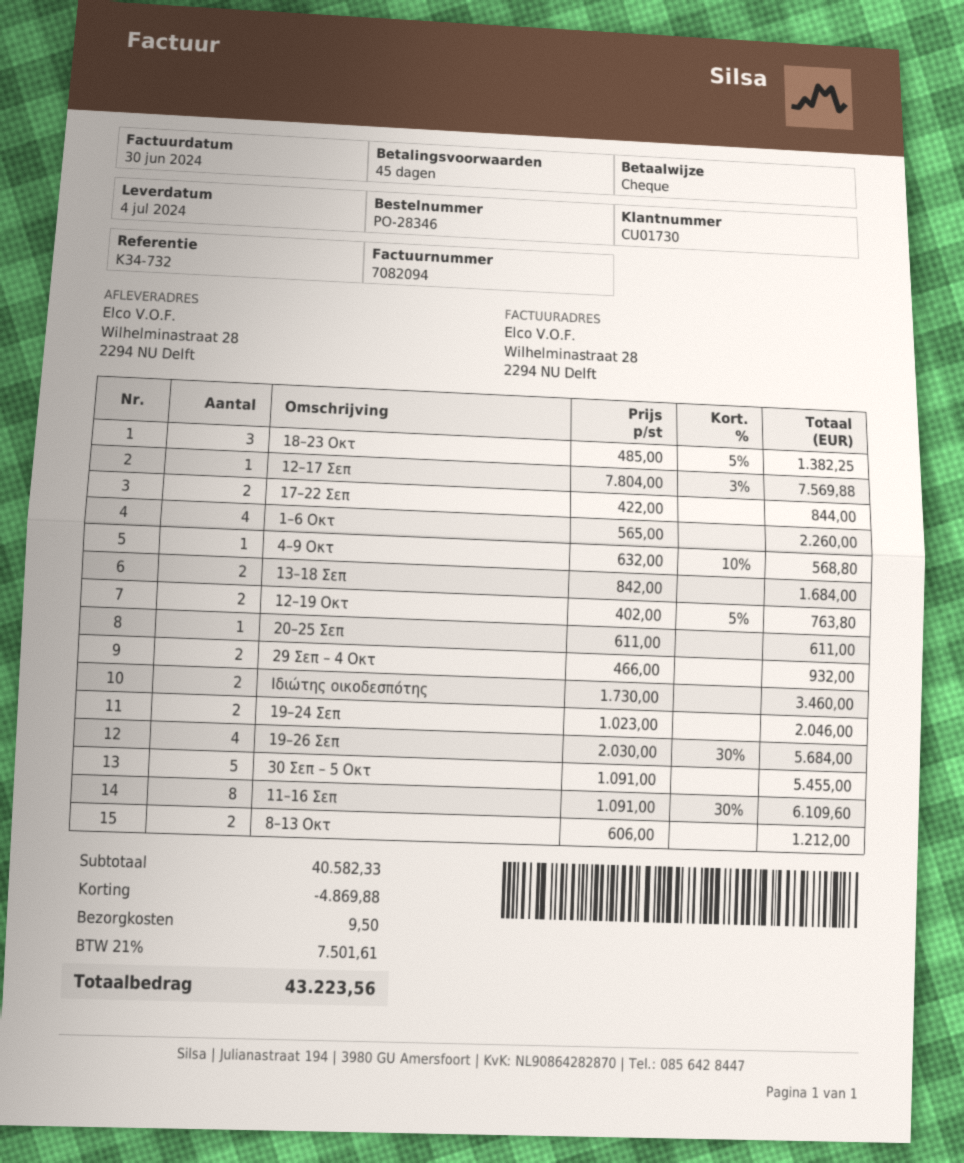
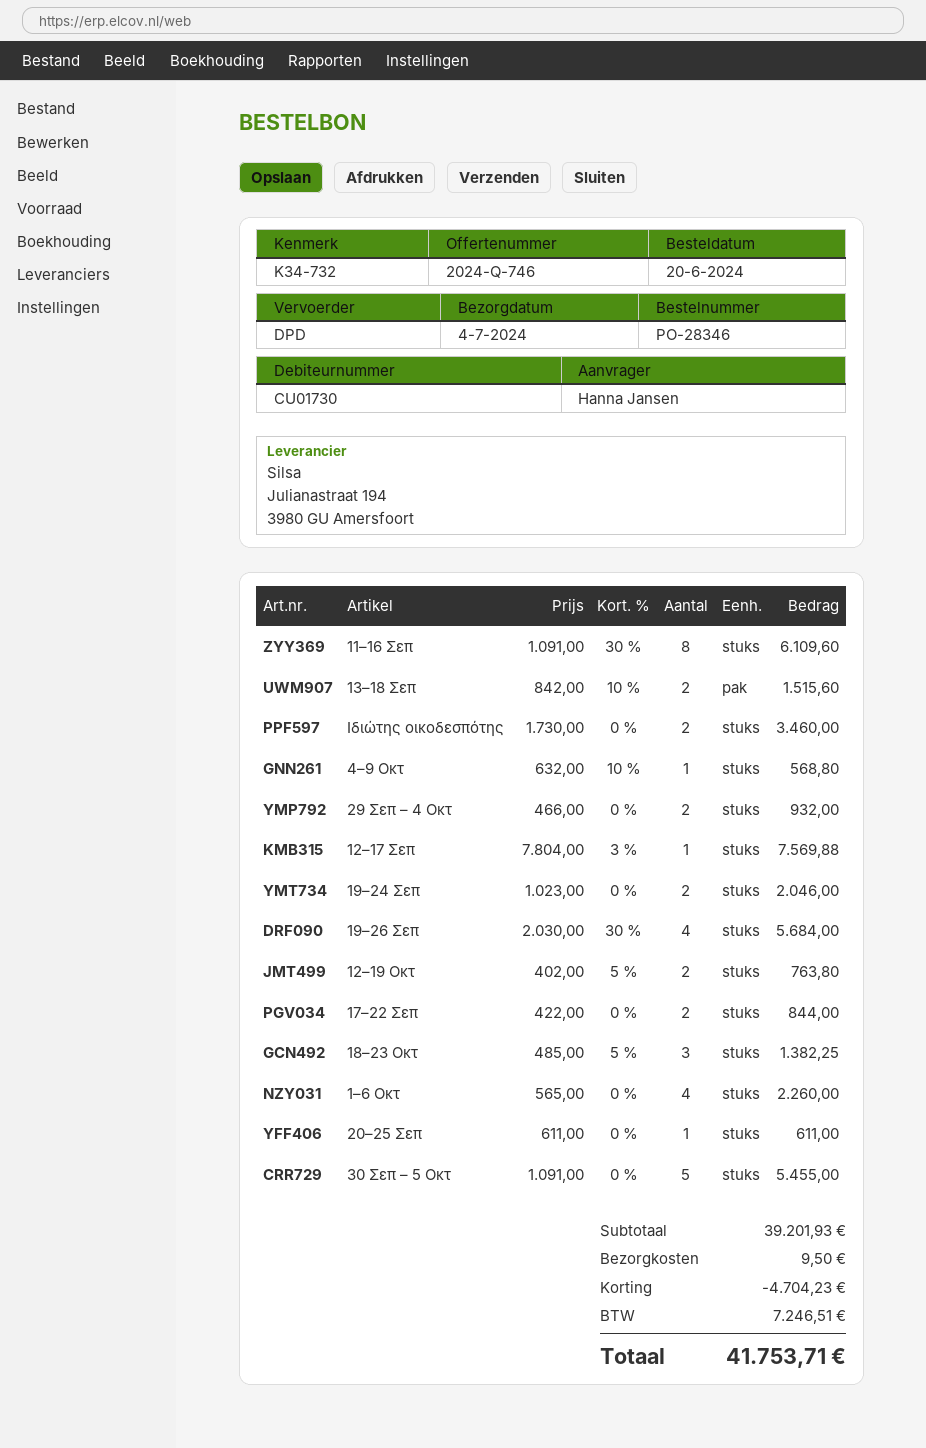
13–18 Σεπ: 2 x 842.00 = 1684.00 -> 2 x 842.00 - 10% = 1515.60
8–13 Οκτ: 2 x 606.00 = 1212.00 -> none
subtotal: 40582.33 -> 39201.93
discount: 4869.88 -> 4704.23
tax: 7501.61 -> 7246.51
total: 43223.56 -> 41753.71

